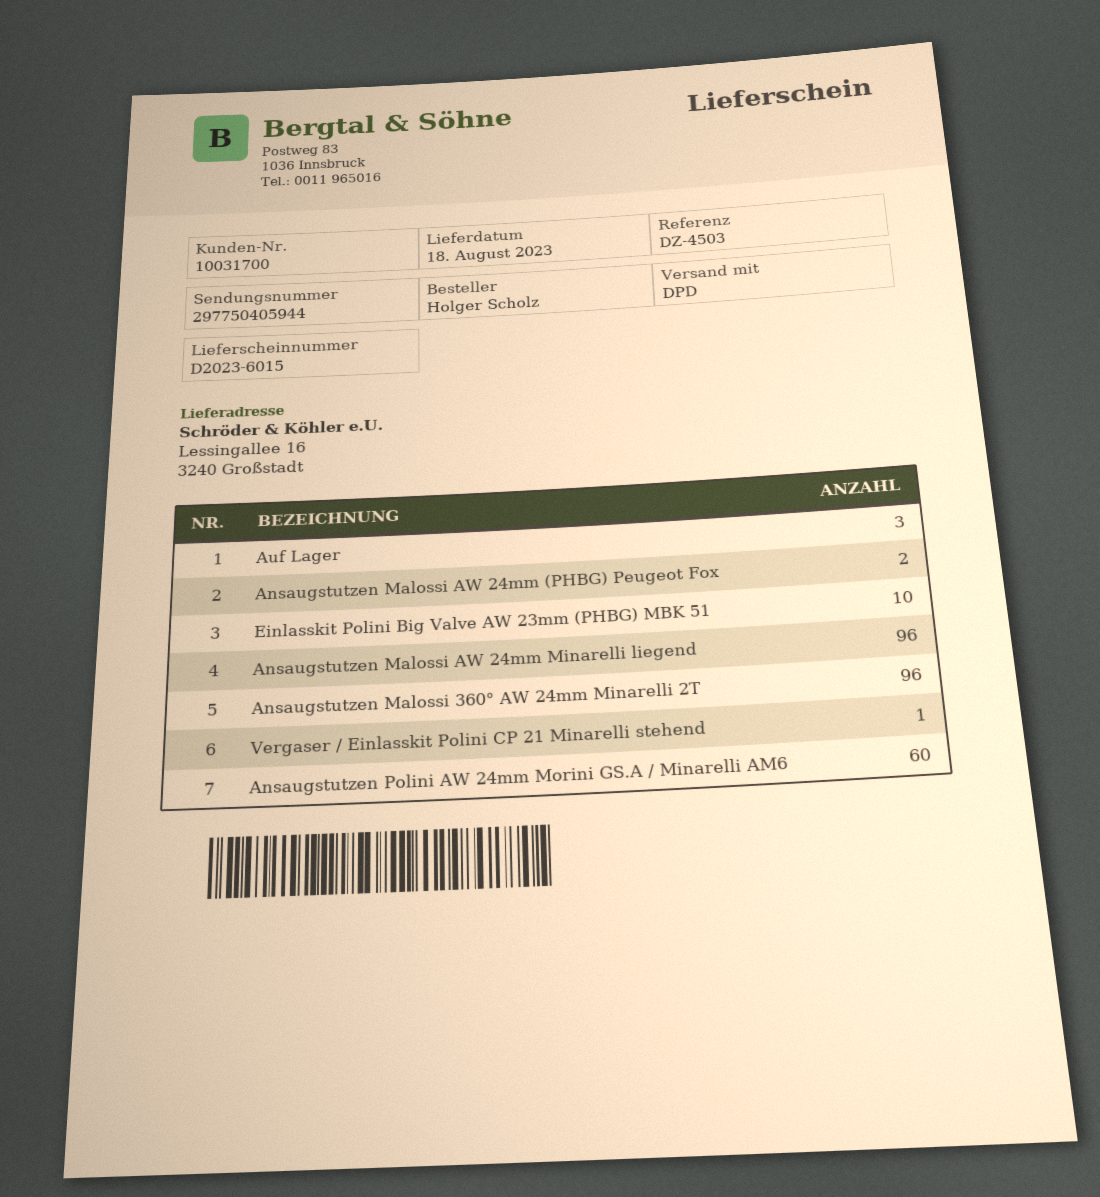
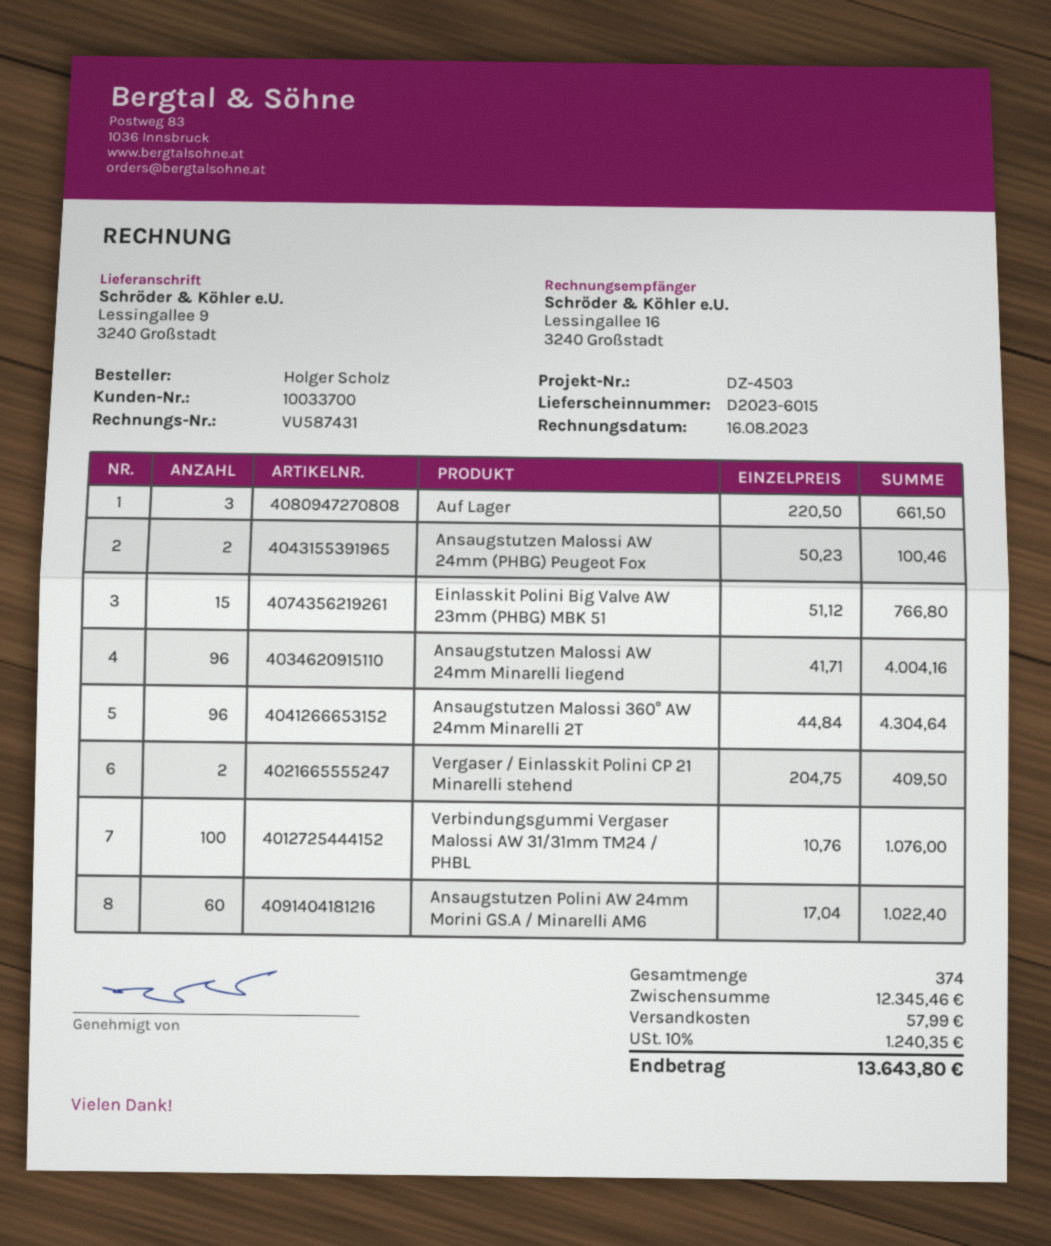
customer number: 10031700 -> 10033700
ship to: Lessingallee 16, 3240 Großstadt -> Lessingallee 9, 3240 Großstadt
Einlasskit Polini Big Valve AW 23mm (PHBG) MBK 51: 10 -> 15
Vergaser / Einlasskit Polini CP 21 Minarelli stehend: 1 -> 2
Verbindungsgummi Vergaser Malossi AW 31/31mm TM24 / PHBL: none -> 100

